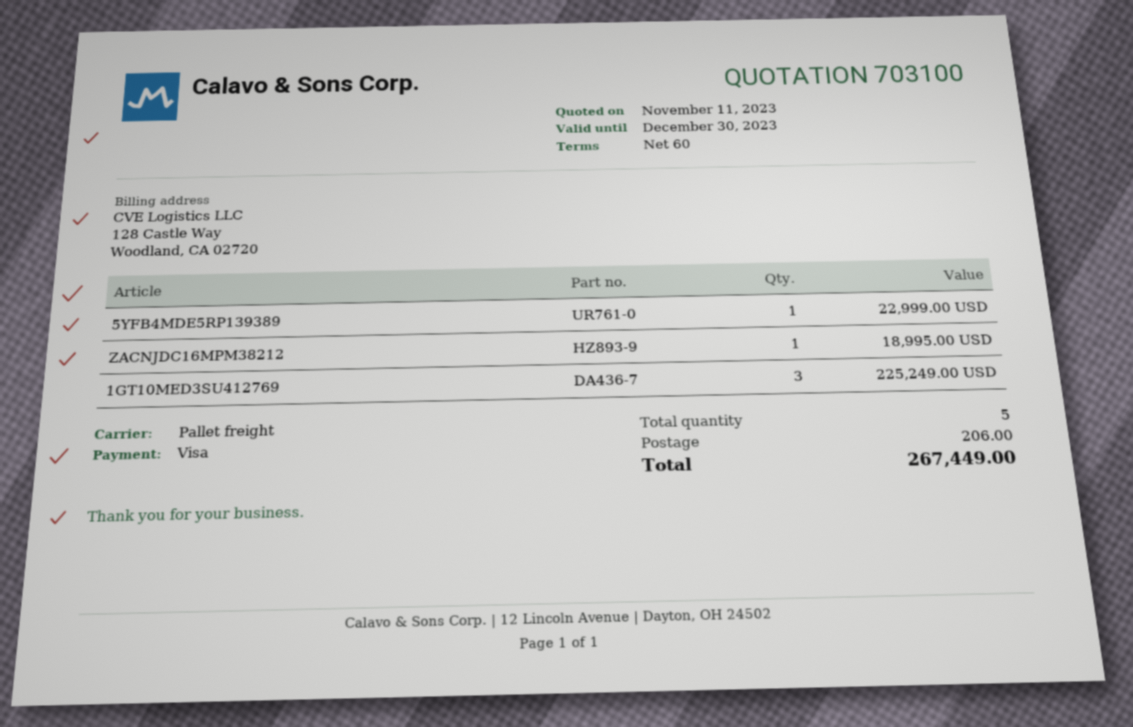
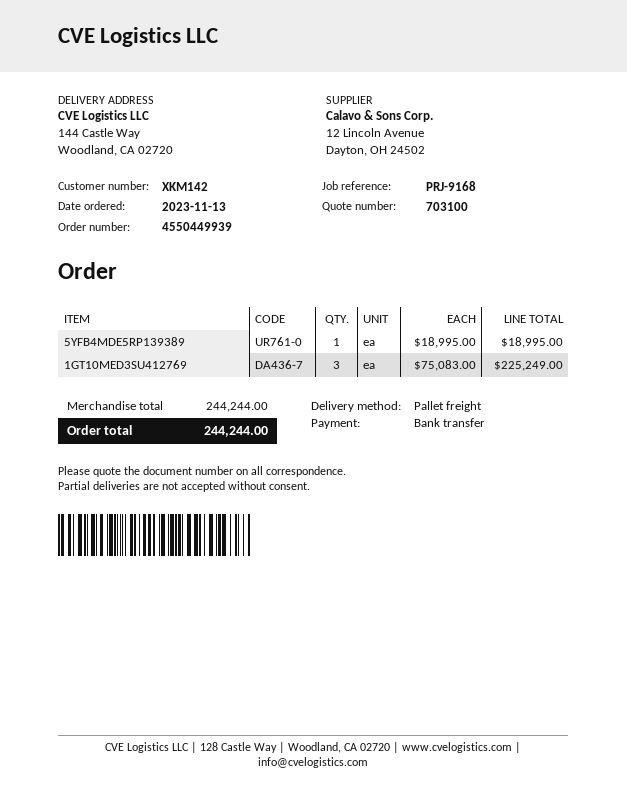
payment method: Visa -> bank transfer
5YFB4MDE5RP139389: 1 for 22999.00 -> 1 for 18995.00
ZACNJDC16MPM38212: 1 for 18995.00 -> none
shipping: 206.00 -> none
total: 267449.00 -> 244244.00

